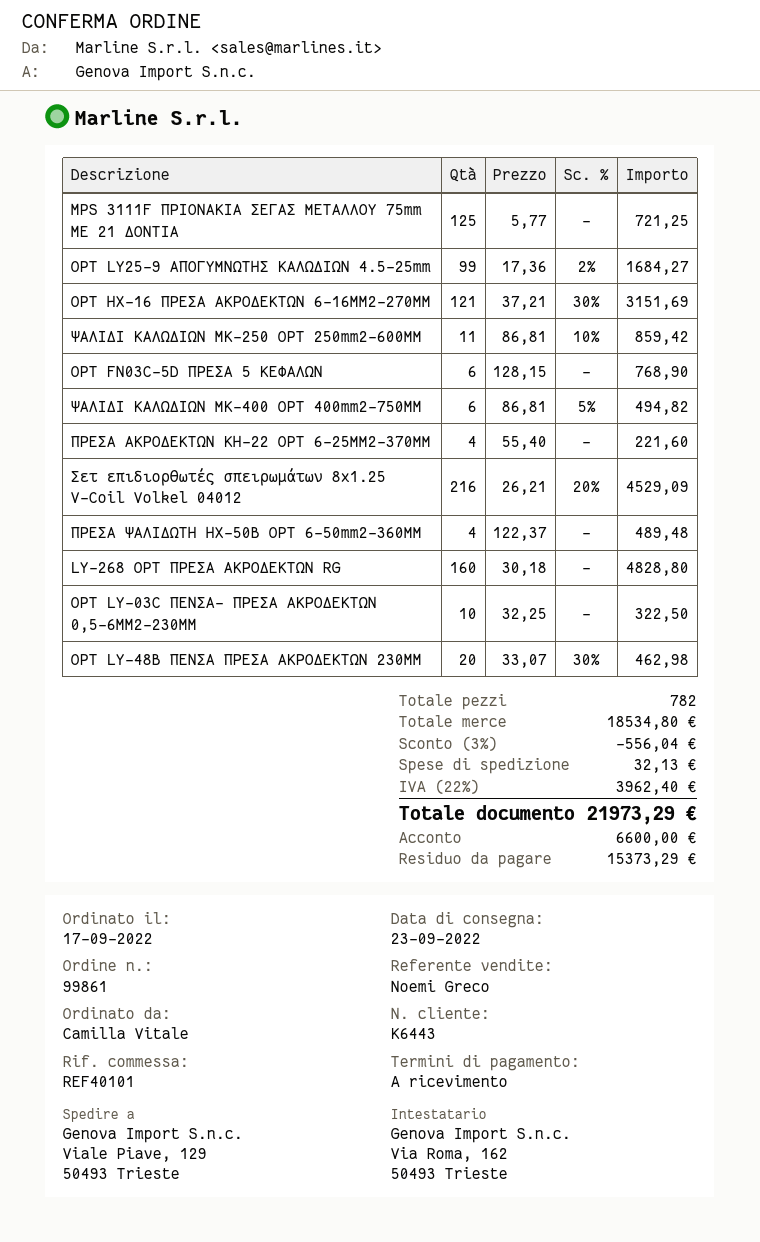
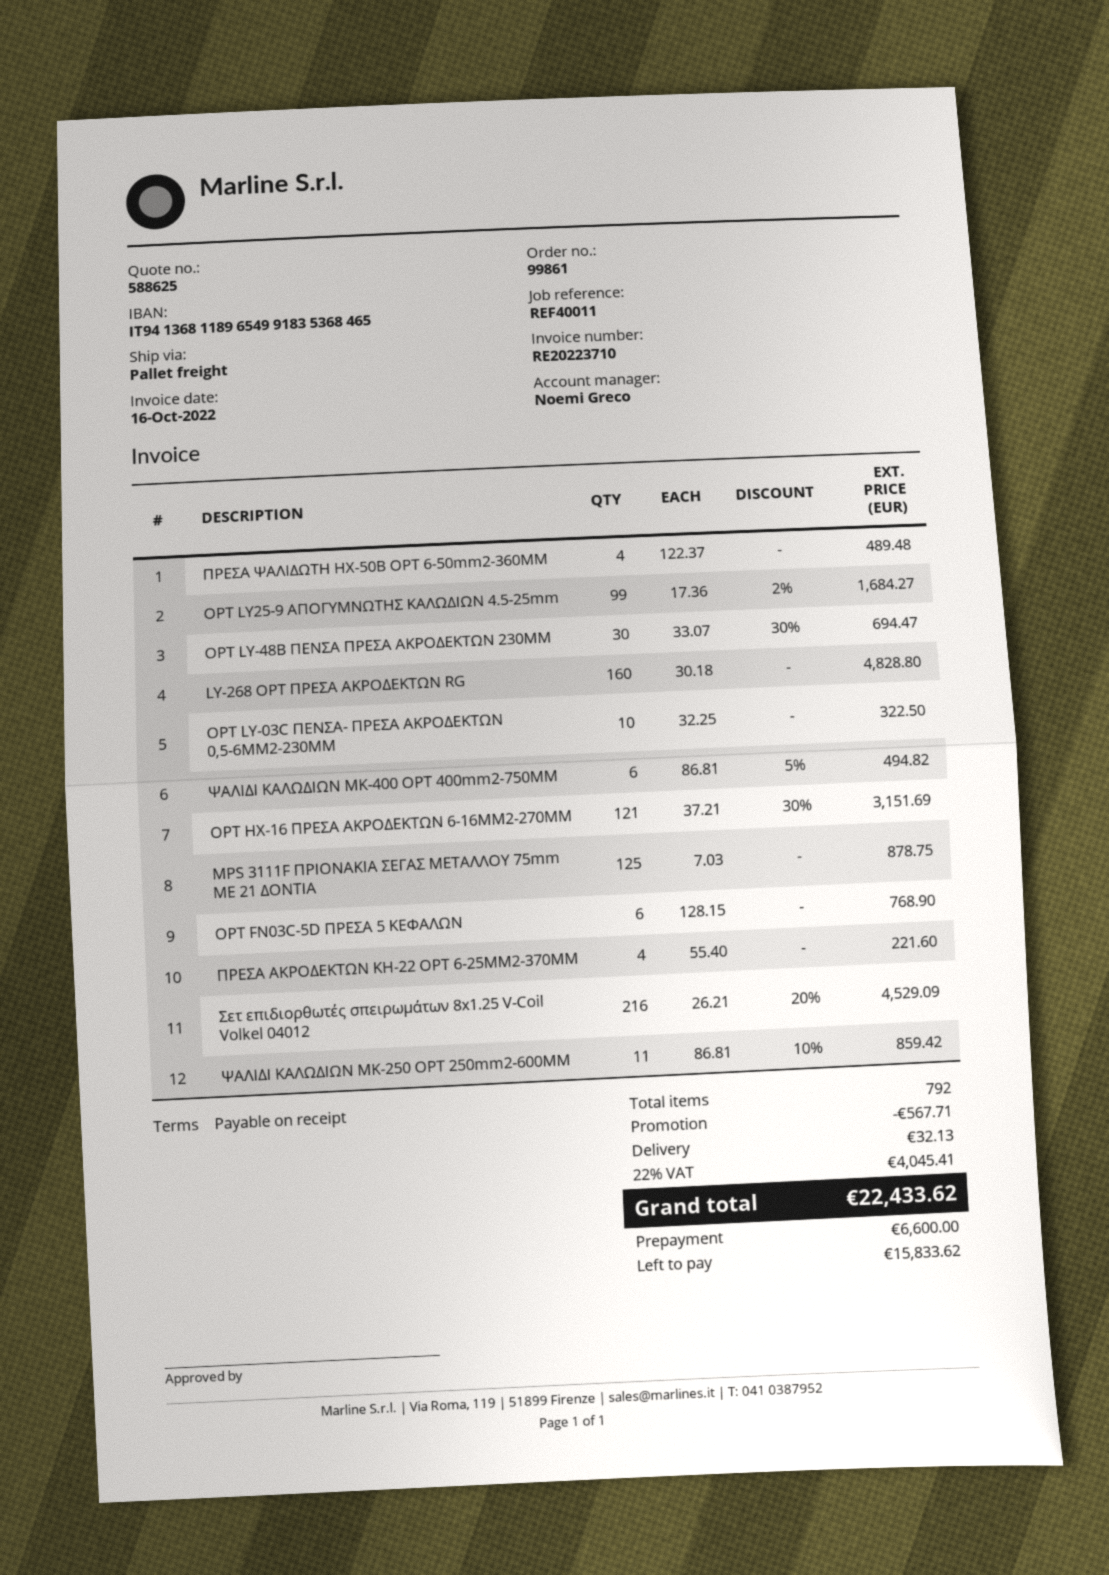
reference: REF40101 -> REF40011
MPS 3111F ΠΡΙΟΝΑΚΙΑ ΣΕΓΑΣ ΜΕΤΑΛΛΟΥ 75mm ME 21 ΔΟΝΤΙΑ: 125 x 5.77 = 721.25 -> 125 x 7.03 = 878.75
OPT LY-48B ΠΕΝΣΑ ΠΡΕΣΑ ΑΚΡΟΔΕΚΤΩΝ 230MM: 20 x 33.07 - 30% = 462.98 -> 30 x 33.07 - 30% = 694.47
total quantity: 782 -> 792
discount: 556.04 -> 567.71
tax: 22% = 3962.40 -> 22% = 4045.41
total: 21973.29 -> 22433.62
balance: 15373.29 -> 15833.62

